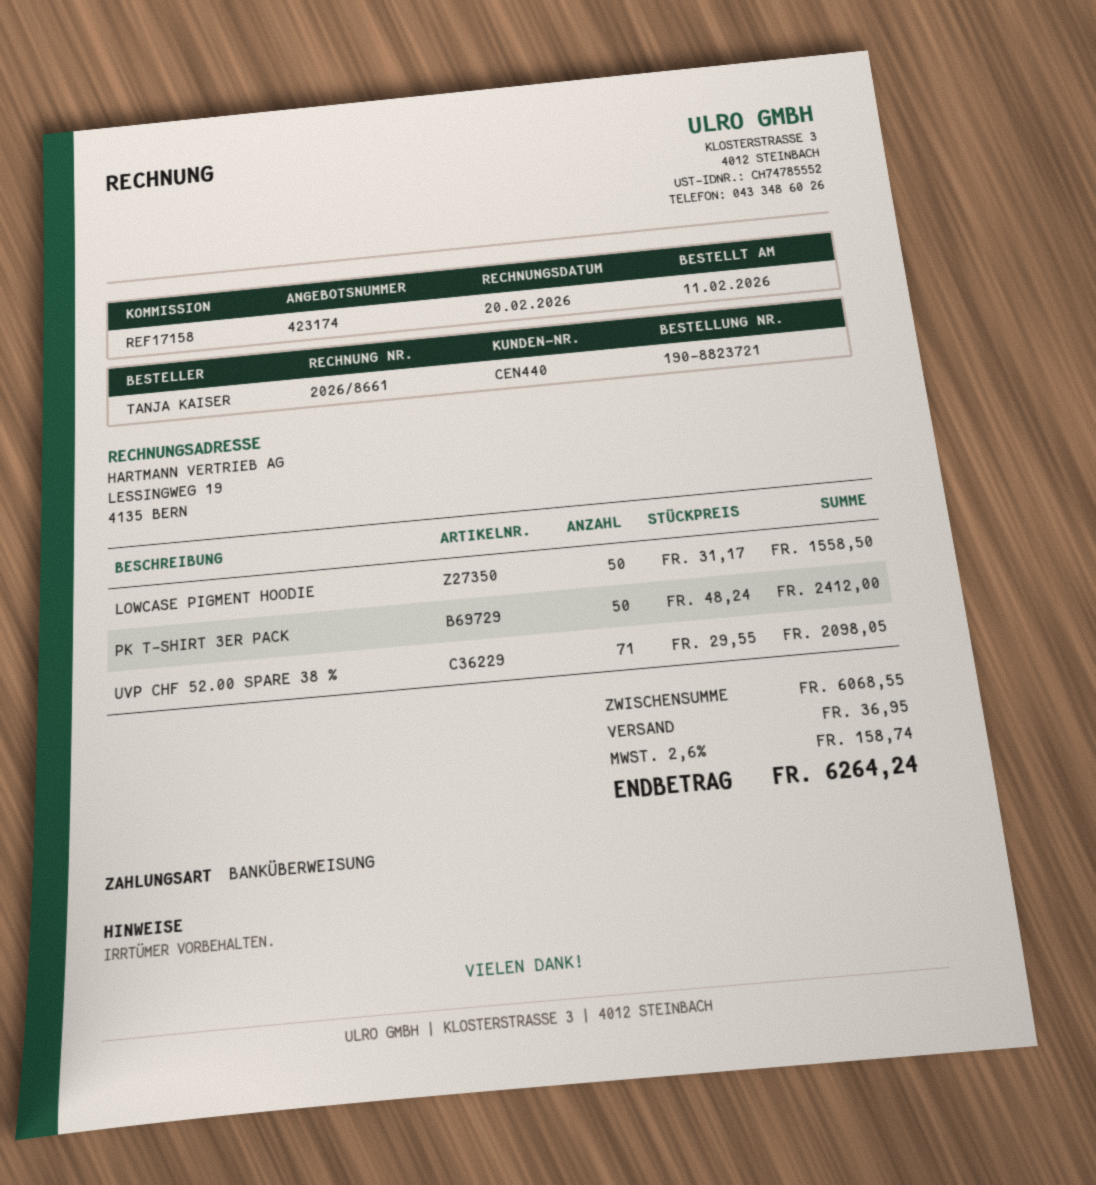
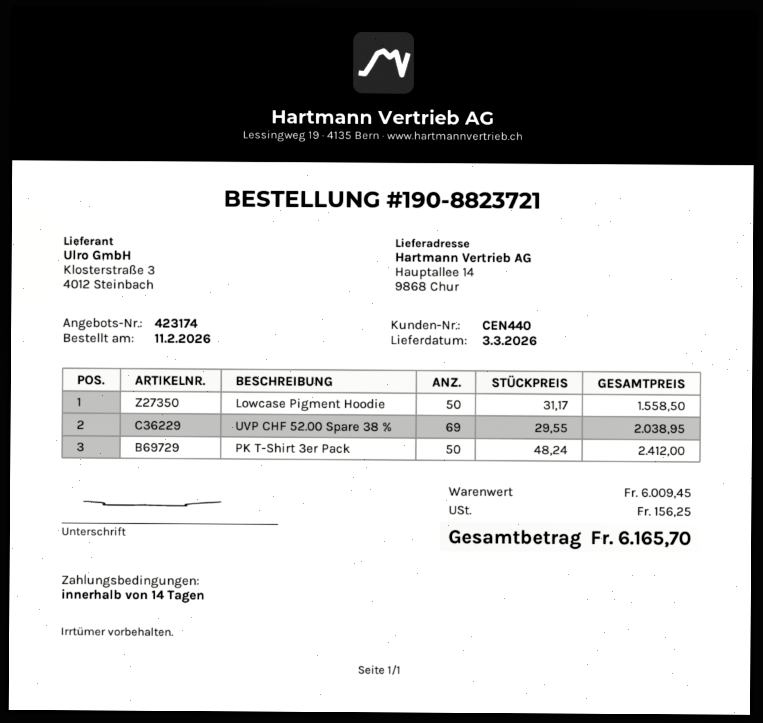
UVP CHF 52.00 SPARE 38 %: 71 x 29.55 = 2098.05 -> 69 x 29.55 = 2038.95
subtotal: 6068.55 -> 6009.45
shipping: 36.95 -> none
tax: 158.74 -> 156.25
total: 6264.24 -> 6165.70

